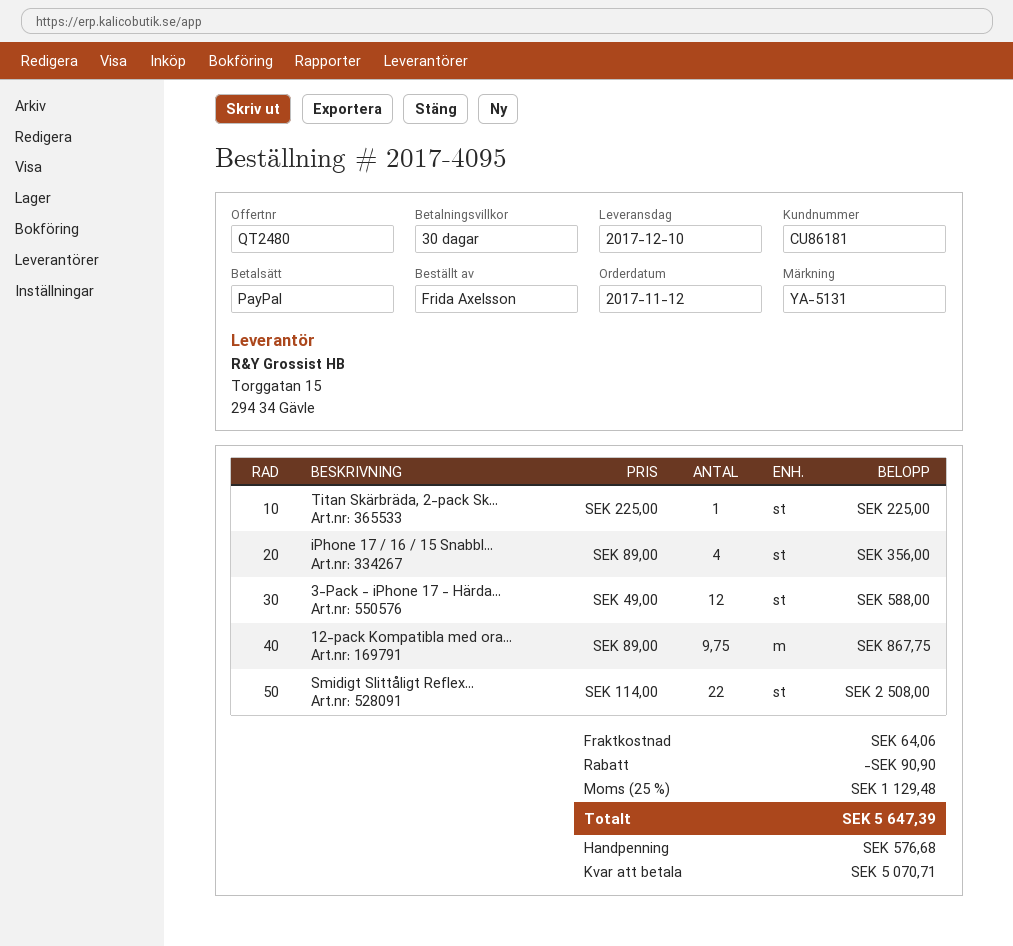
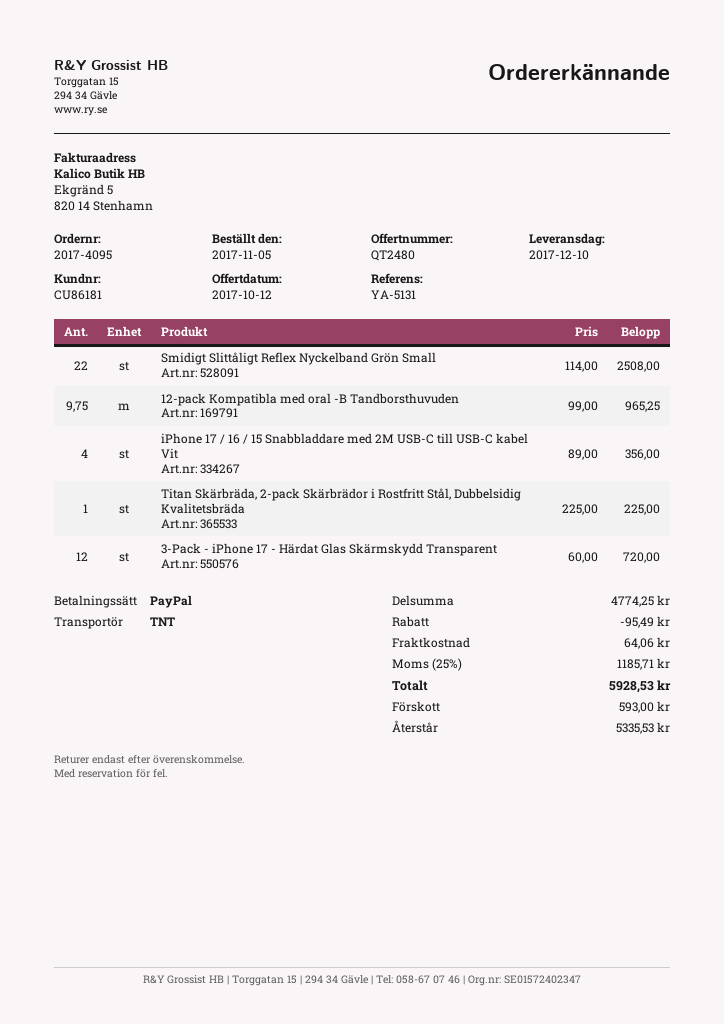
order date: 2017-11-12 -> 2017-11-05
3-Pack - iPhone 17 - Härda...: 12 x 49.00 = 588.00 -> 12 x 60.00 = 720.00
12-pack Kompatibla med ora...: 9.75 x 89.00 = 867.75 -> 9.75 x 99.00 = 965.25
discount: 90.90 -> 95.49
tax: 25% = 1129.48 -> 25% = 1185.71
total: 5647.39 -> 5928.53
deposit: 576.68 -> 593.00
balance: 5070.71 -> 5335.53

